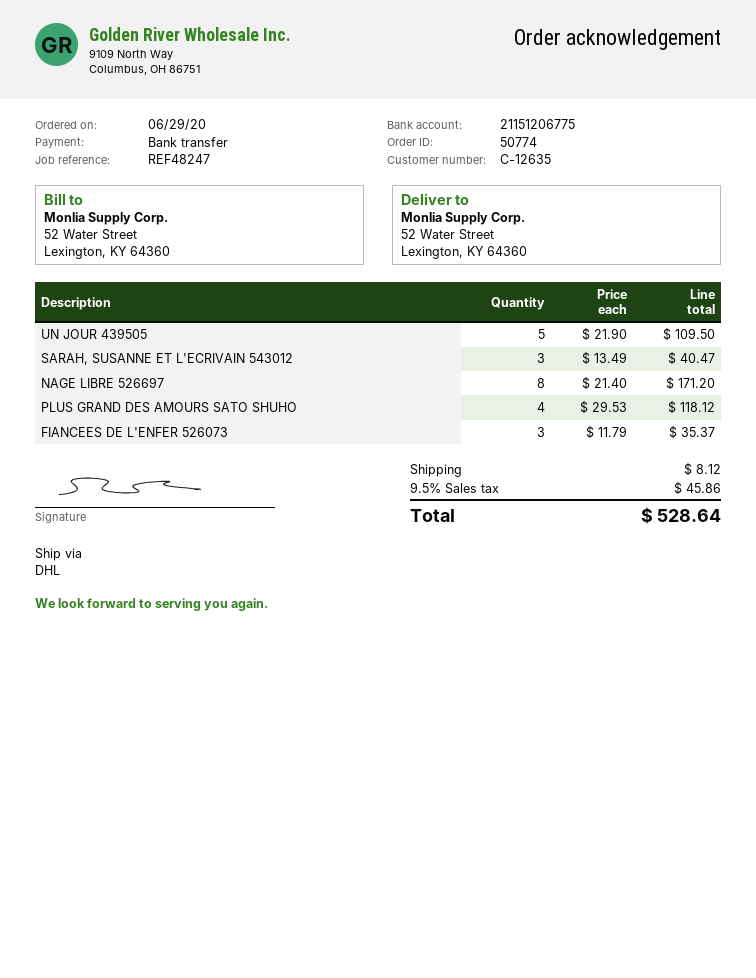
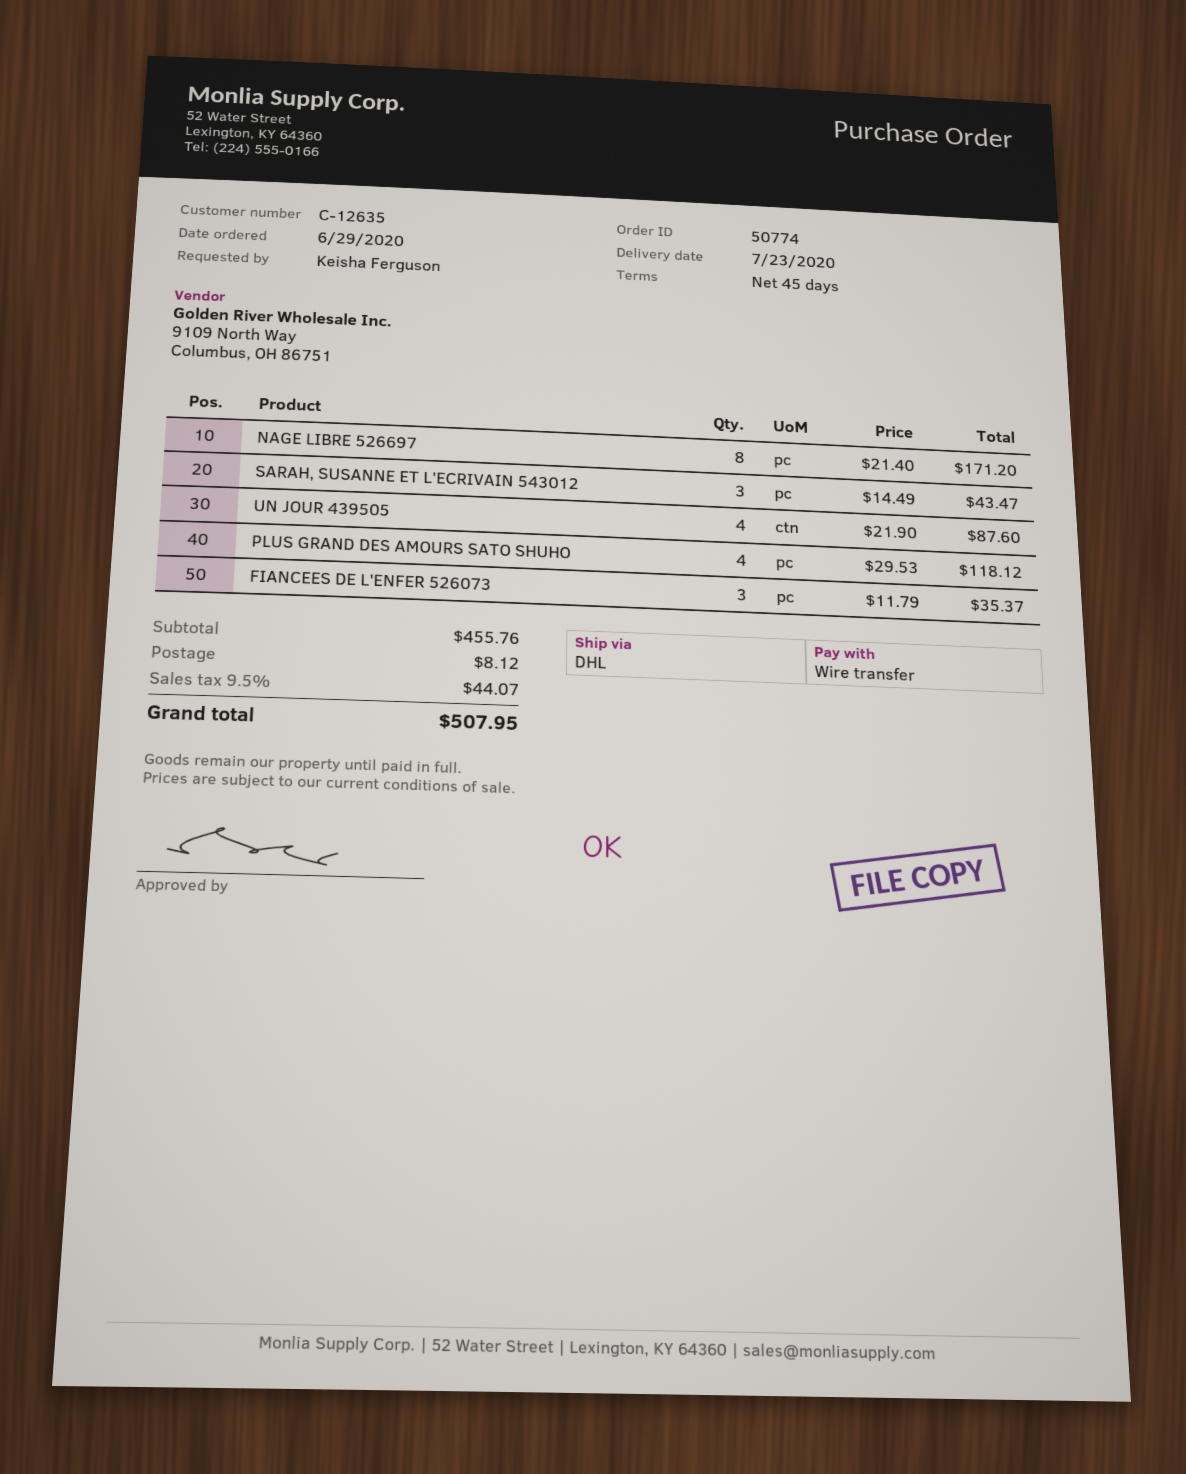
UN JOUR 439505: 5 x 21.90 = 109.50 -> 4 x 21.90 = 87.60
SARAH, SUSANNE ET L'ECRIVAIN 543012: 3 x 13.49 = 40.47 -> 3 x 14.49 = 43.47
tax: 9.5% = 45.86 -> 9.5% = 44.07
total: 528.64 -> 507.95

